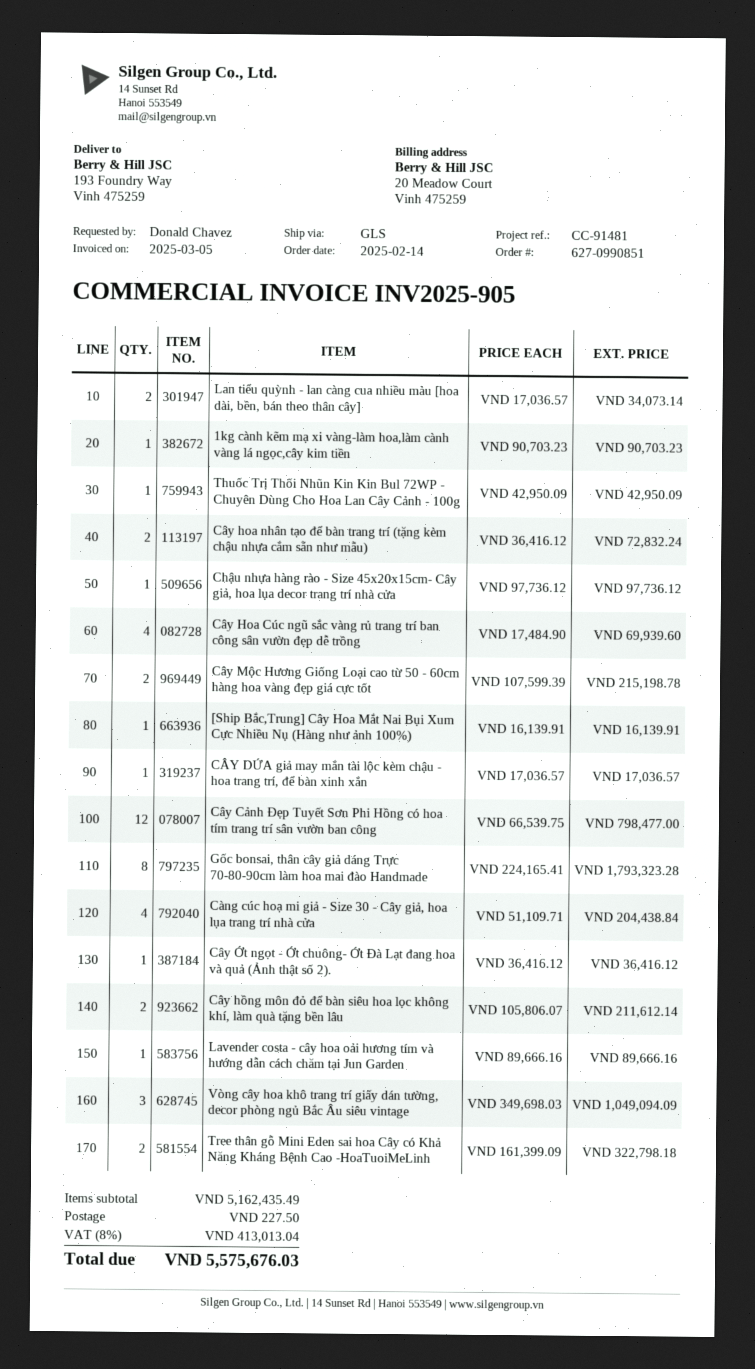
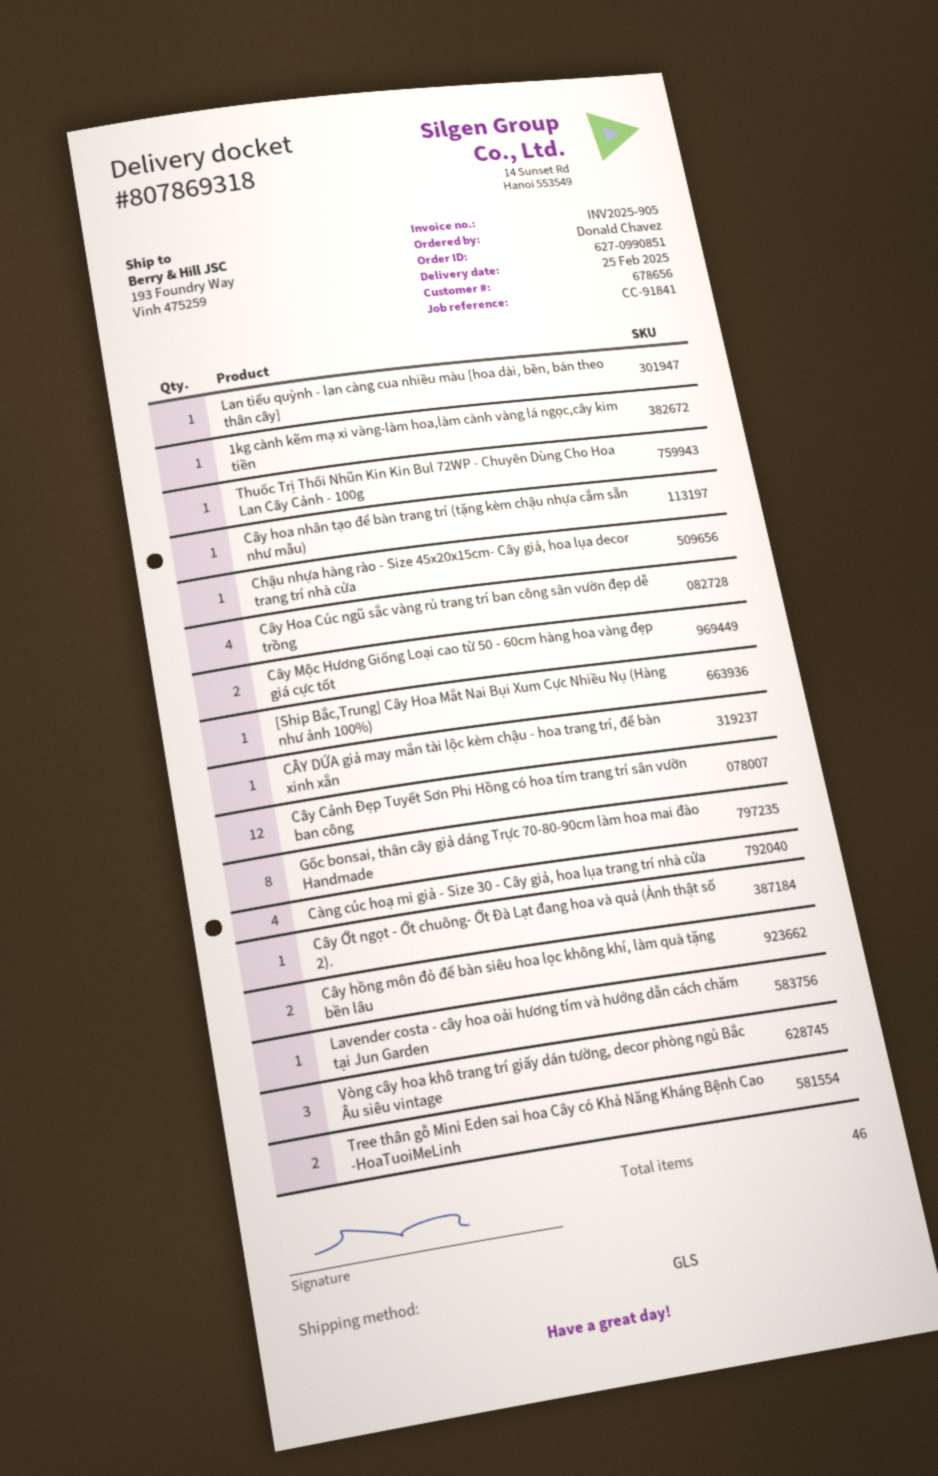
reference: CC-91481 -> CC-91841
Lan tiểu quỳnh - lan càng cua nhiều màu [hoa dài, bền, bán theo thân cây]: 2 -> 1
Cây hoa nhân tạo để bàn trang trí (tặng kèm chậu nhựa cắm sẵn như mẫu): 2 -> 1

